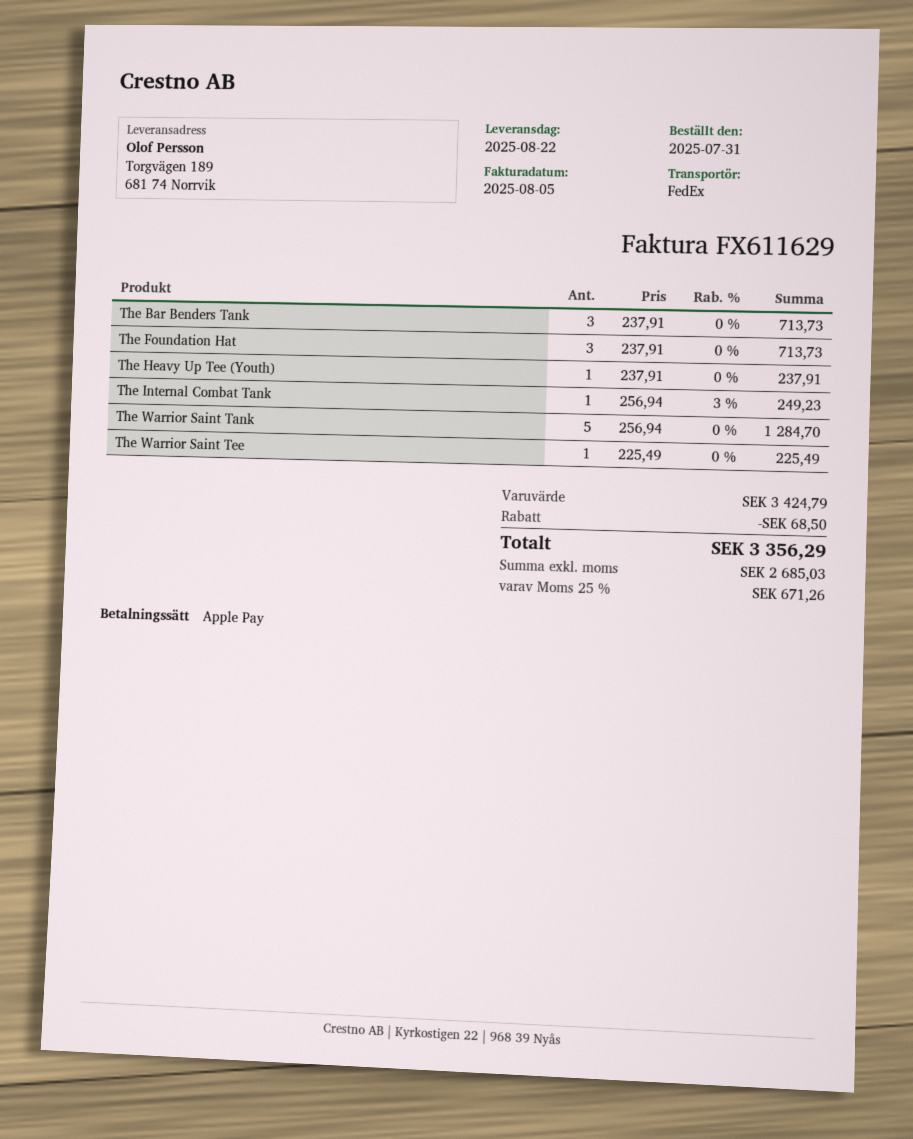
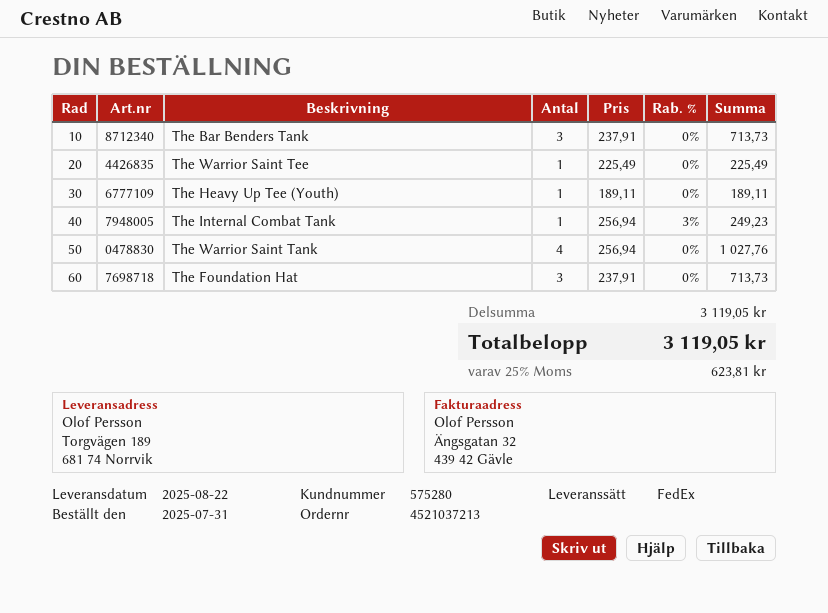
The Heavy Up Tee (Youth): 1 x 237.91 = 237.91 -> 1 x 189.11 = 189.11
The Warrior Saint Tank: 5 x 256.94 = 1284.70 -> 4 x 256.94 = 1027.76
subtotal: 3424.79 -> 3119.05
discount: 68.50 -> none
tax: 25% = 671.26 -> 25% = 623.81
total: 3356.29 -> 3119.05

